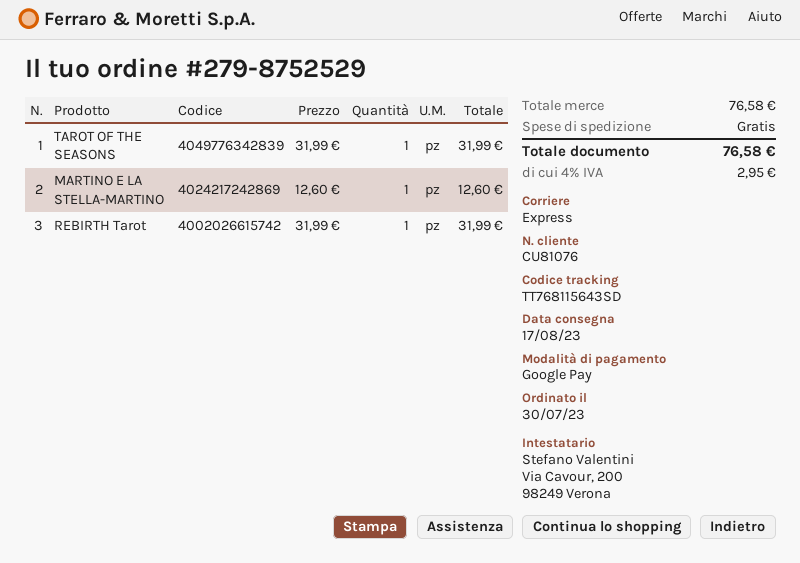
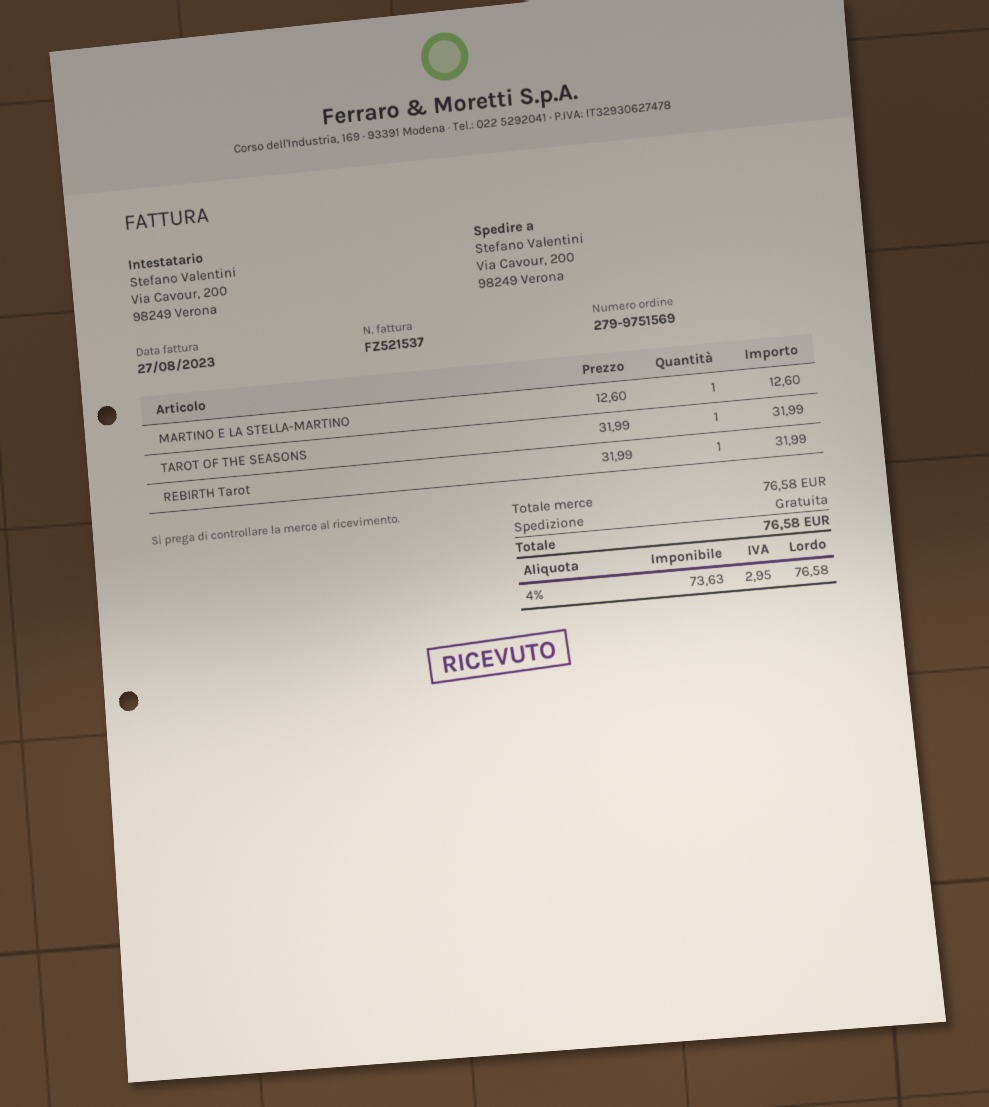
order number: 279-8752529 -> 279-9751569

